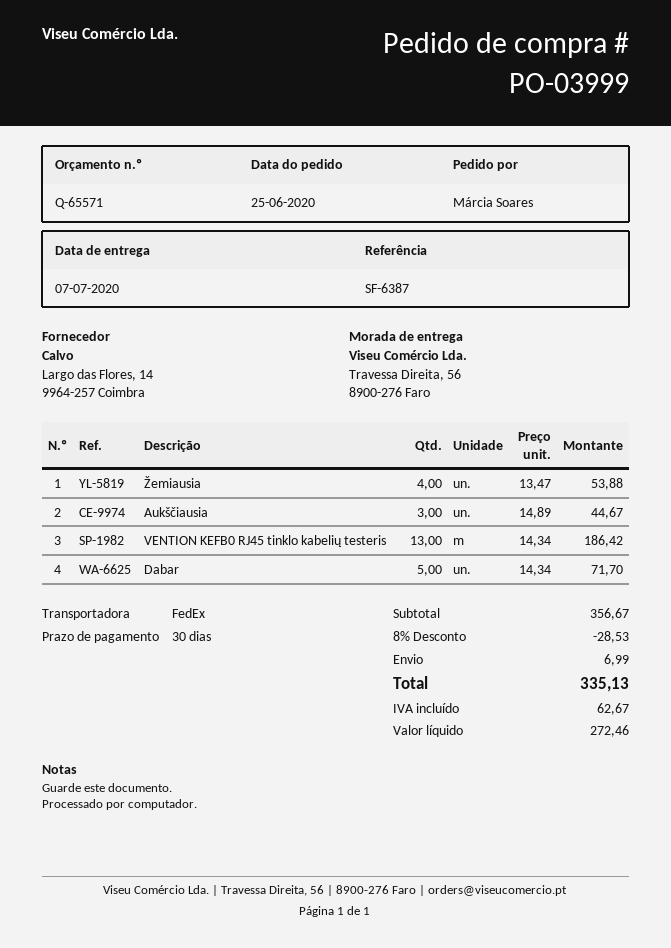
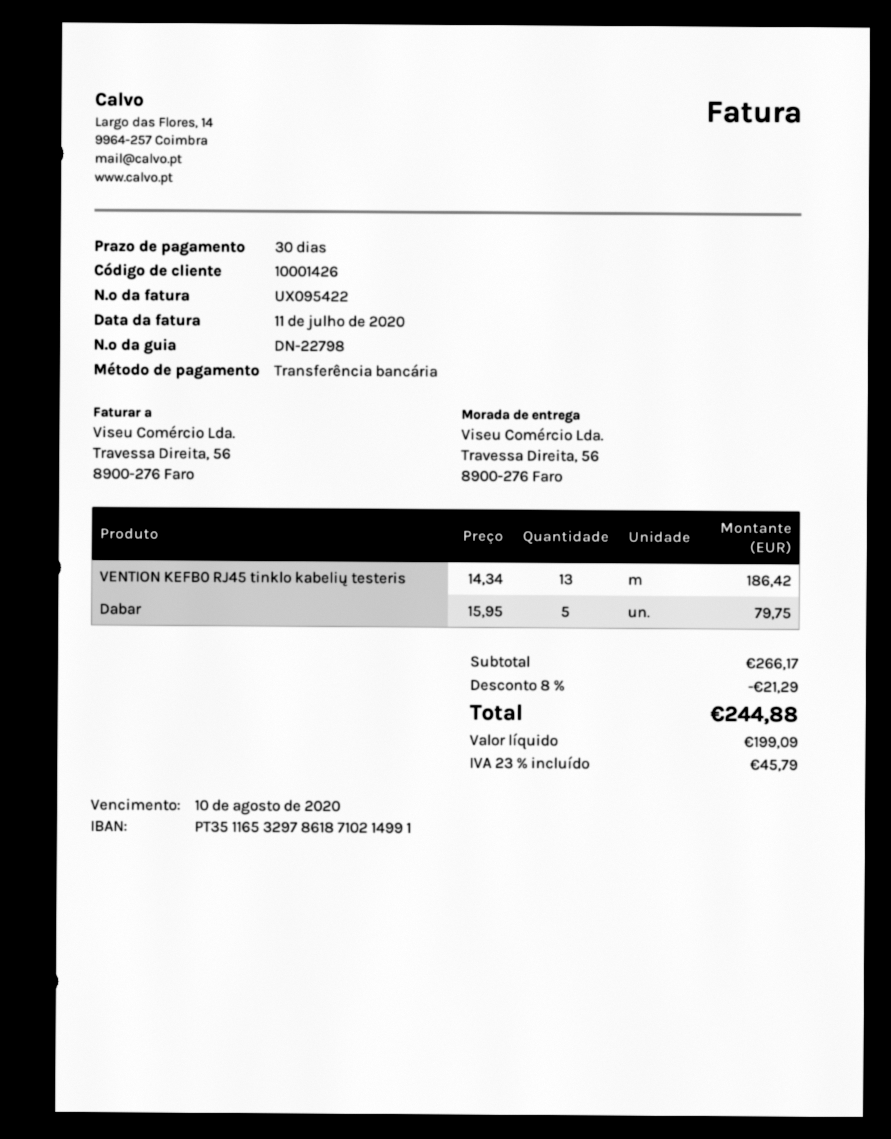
Žemiausia: 4 x 13.47 = 53.88 -> none
Aukščiausia: 3 x 14.89 = 44.67 -> none
Dabar: 5 x 14.34 = 71.70 -> 5 x 15.95 = 79.75
subtotal: 356.67 -> 266.17
discount: 8% = 28.53 -> 8% = 21.29
shipping: 6.99 -> none
net: 272.46 -> 199.09
tax: 62.67 -> 45.79
total: 335.13 -> 244.88

